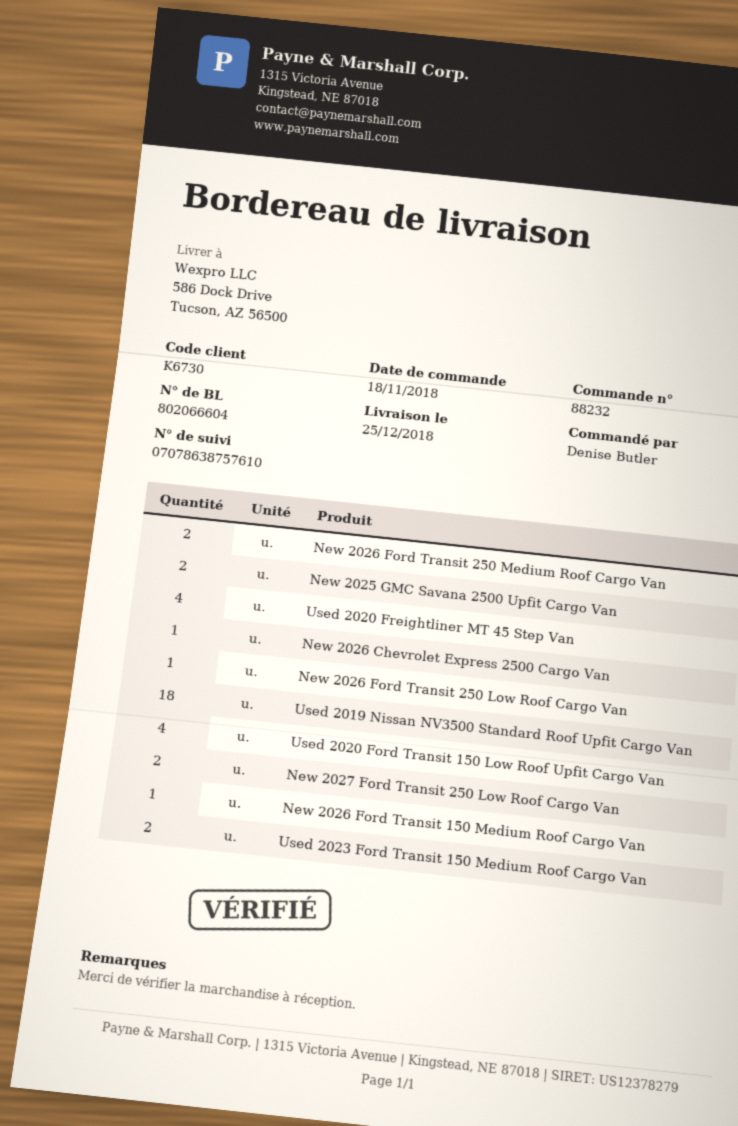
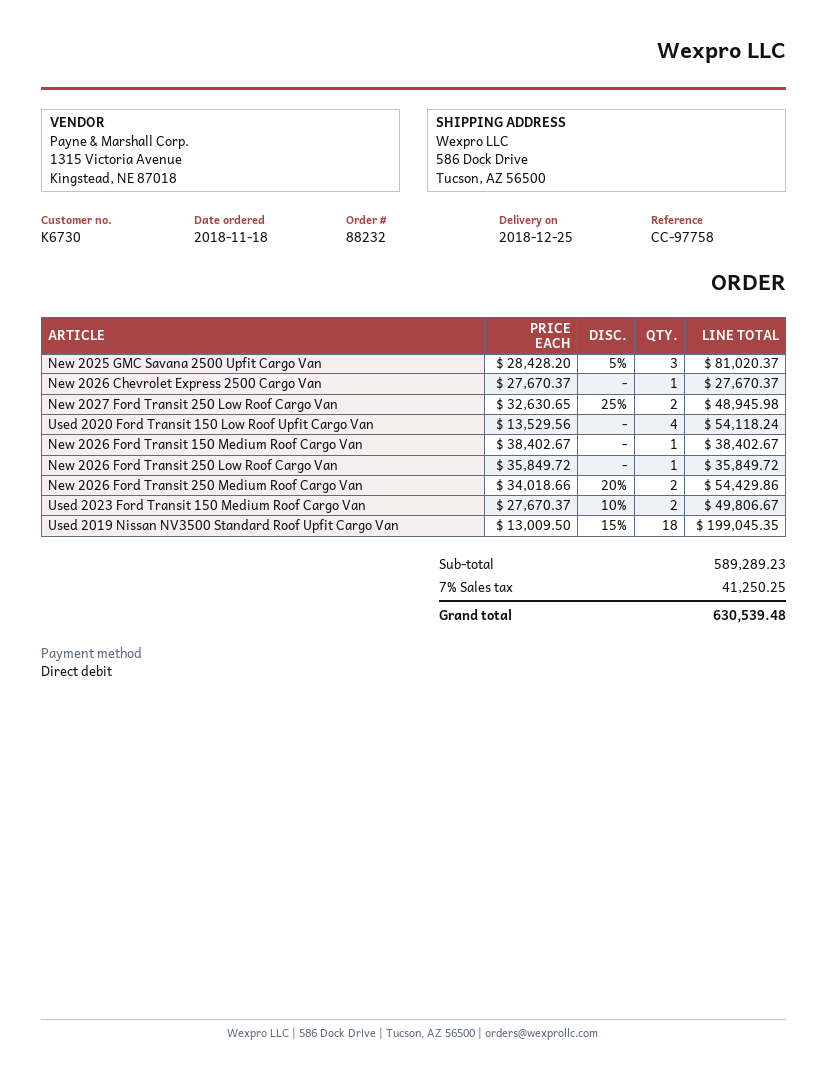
New 2025 GMC Savana 2500 Upfit Cargo Van: 2 -> 3
Used 2020 Freightliner MT 45 Step Van: 4 -> none

